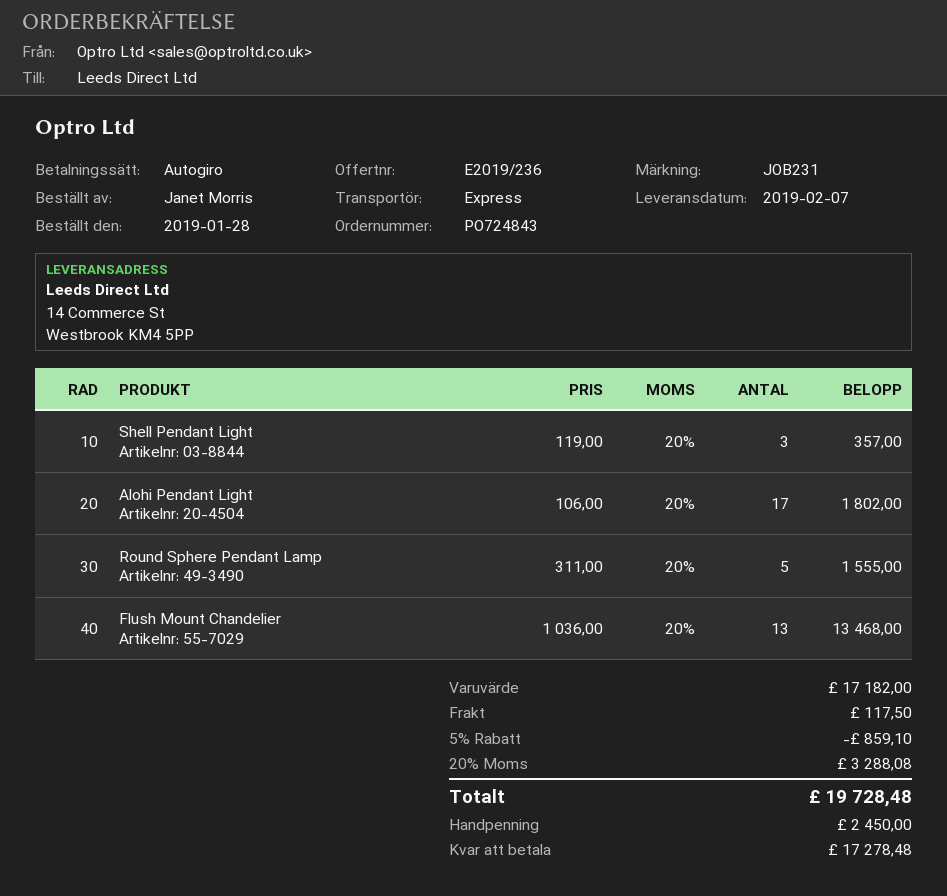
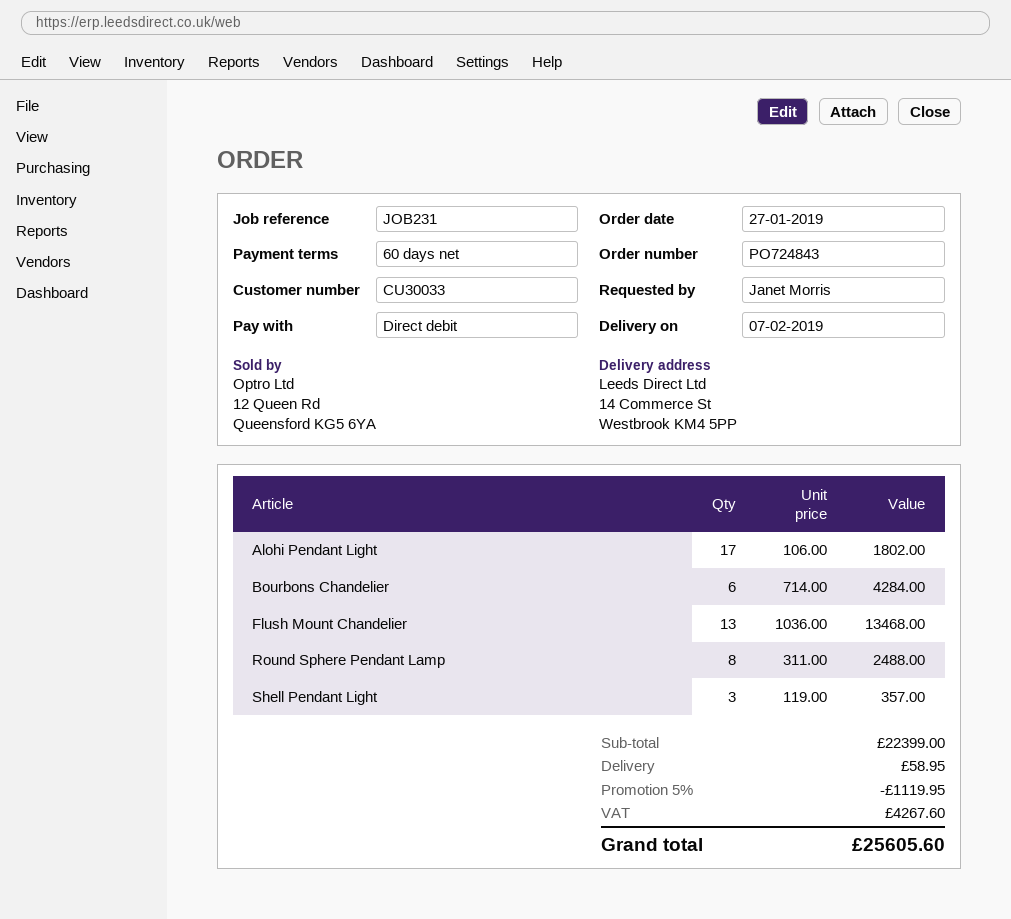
order date: 2019-01-28 -> 2019-01-27
Round Sphere Pendant Lamp: 5 x 311.00 = 1555.00 -> 8 x 311.00 = 2488.00
Bourbons Chandelier: none -> 6 x 714.00 = 4284.00
subtotal: 17182.00 -> 22399.00
discount: 5% = 859.10 -> 5% = 1119.95
shipping: 117.50 -> 58.95
tax: 3288.08 -> 4267.60
total: 19728.48 -> 25605.60

